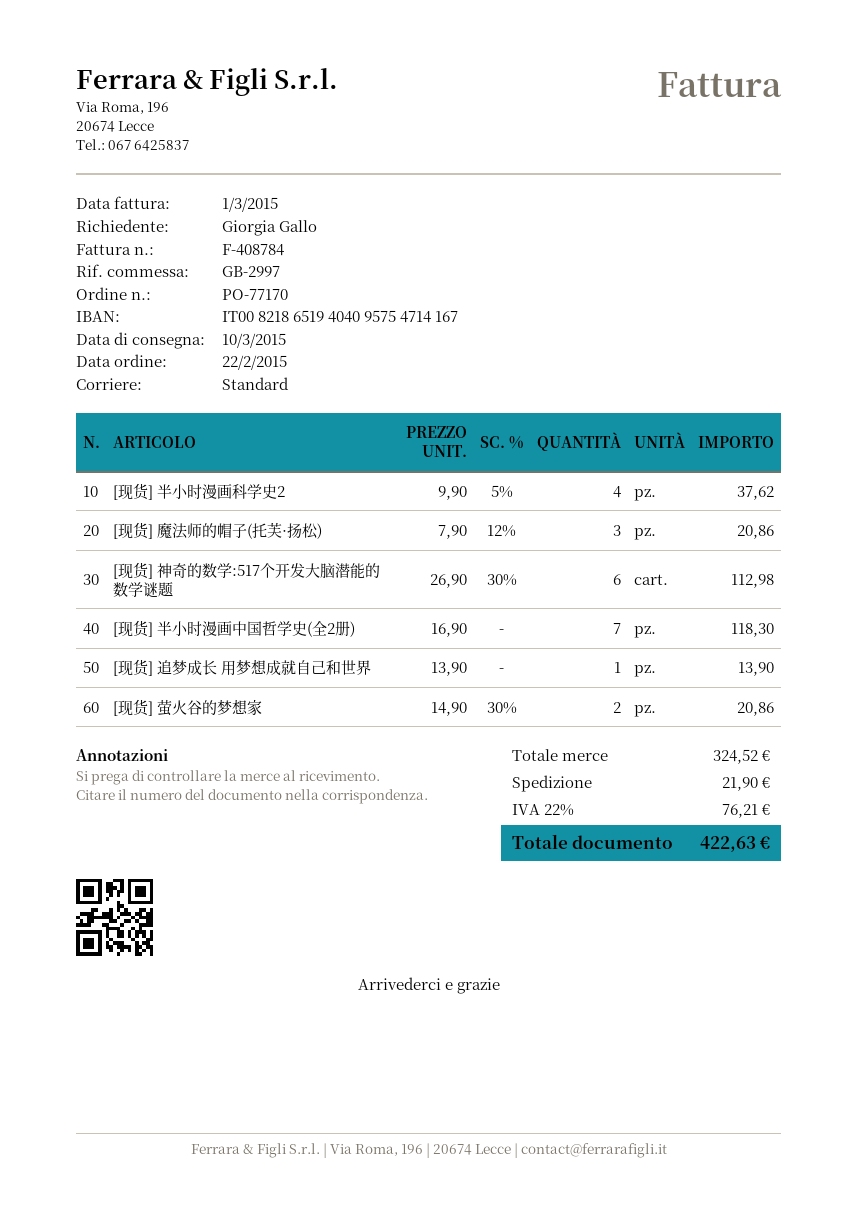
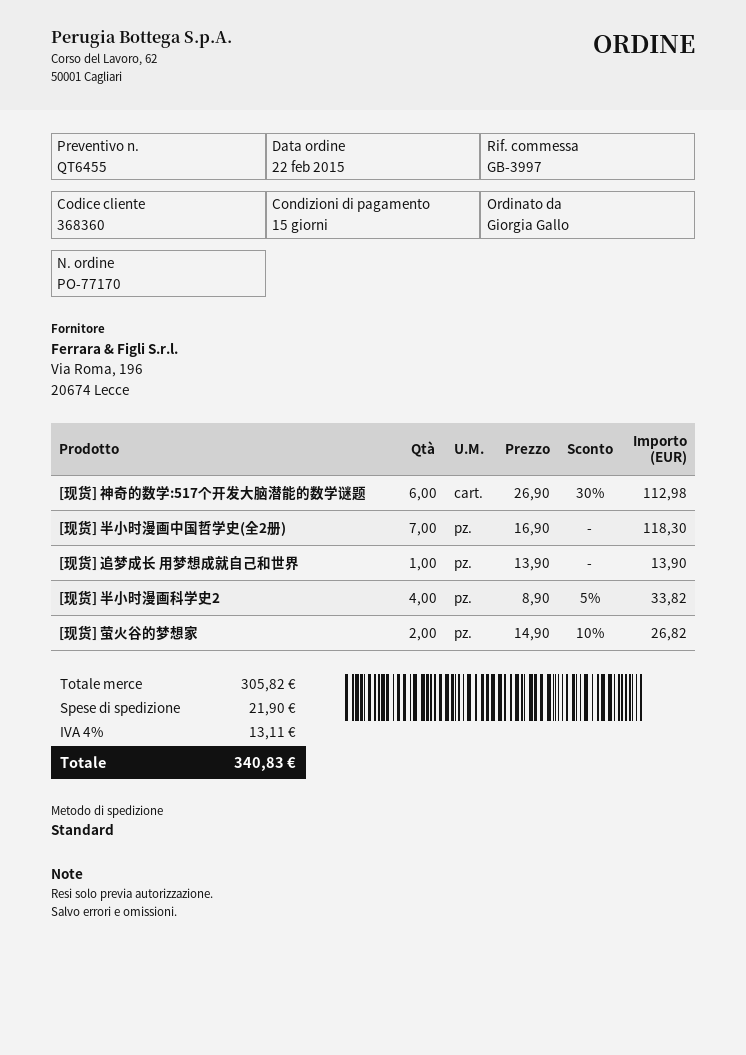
reference: GB-2997 -> GB-3997
[现货] 半小时漫画科学史2: 4 x 9.90 - 5% = 37.62 -> 4 x 8.90 - 5% = 33.82
[现货] 魔法师的帽子(托芙·扬松): 3 x 7.90 - 12% = 20.86 -> none
[现货] 萤火谷的梦想家: 2 x 14.90 - 30% = 20.86 -> 2 x 14.90 - 10% = 26.82
subtotal: 324.52 -> 305.82
tax: 22% = 76.21 -> 4% = 13.11
total: 422.63 -> 340.83

